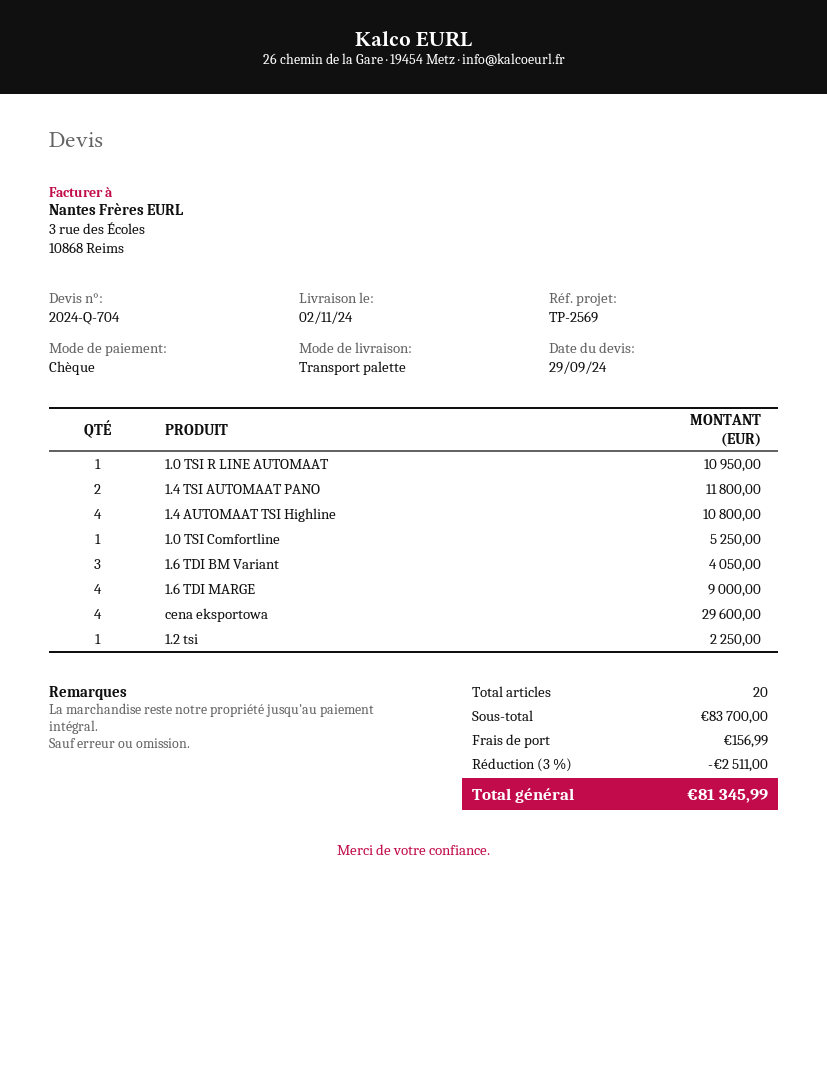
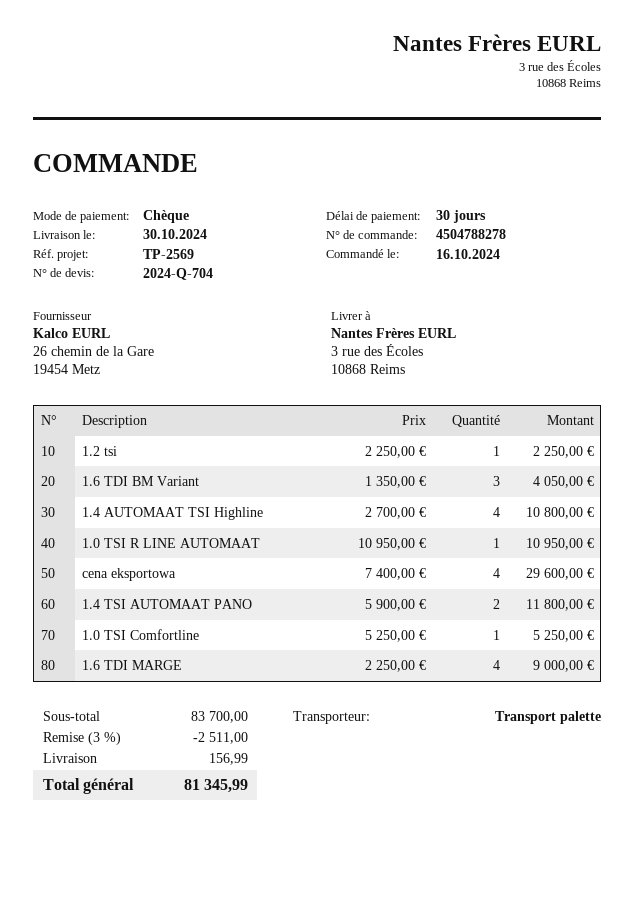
delivery date: 2024-11-02 -> 2024-10-30

